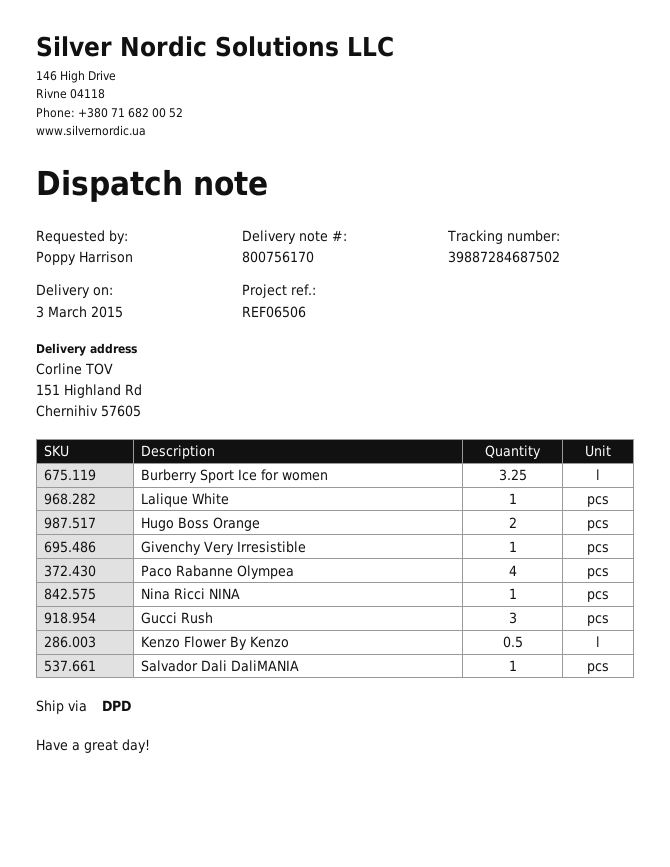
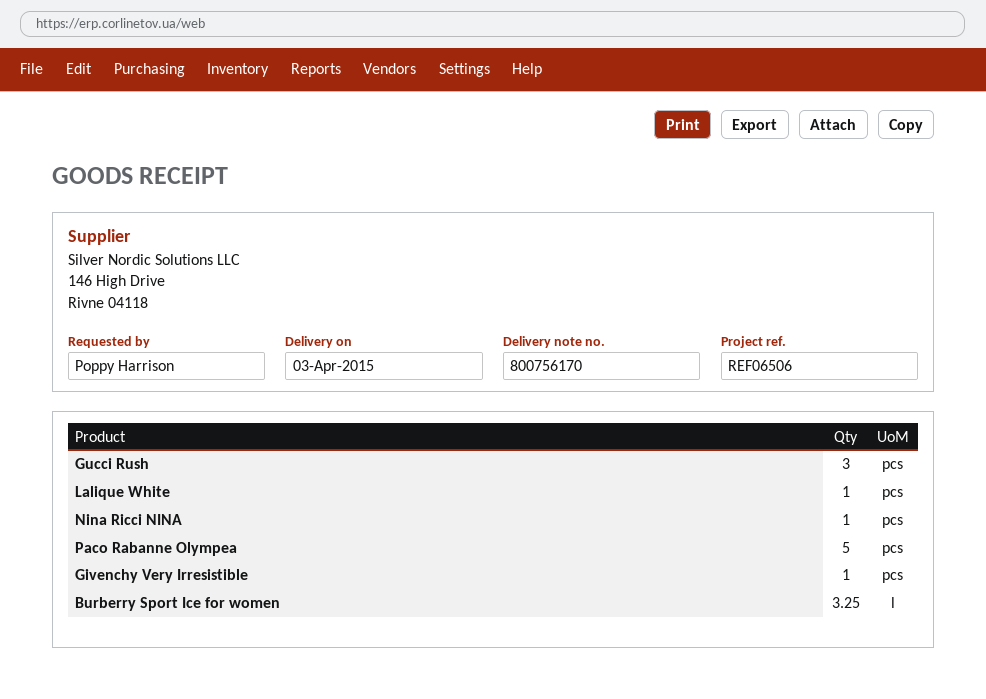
delivery date: 2015-03-03 -> 2015-04-03
Hugo Boss Orange: 2 -> none
Paco Rabanne Olympea: 4 -> 5
Kenzo Flower By Kenzo: 0.5 -> none
Salvador Dali DaliMANIA: 1 -> none

